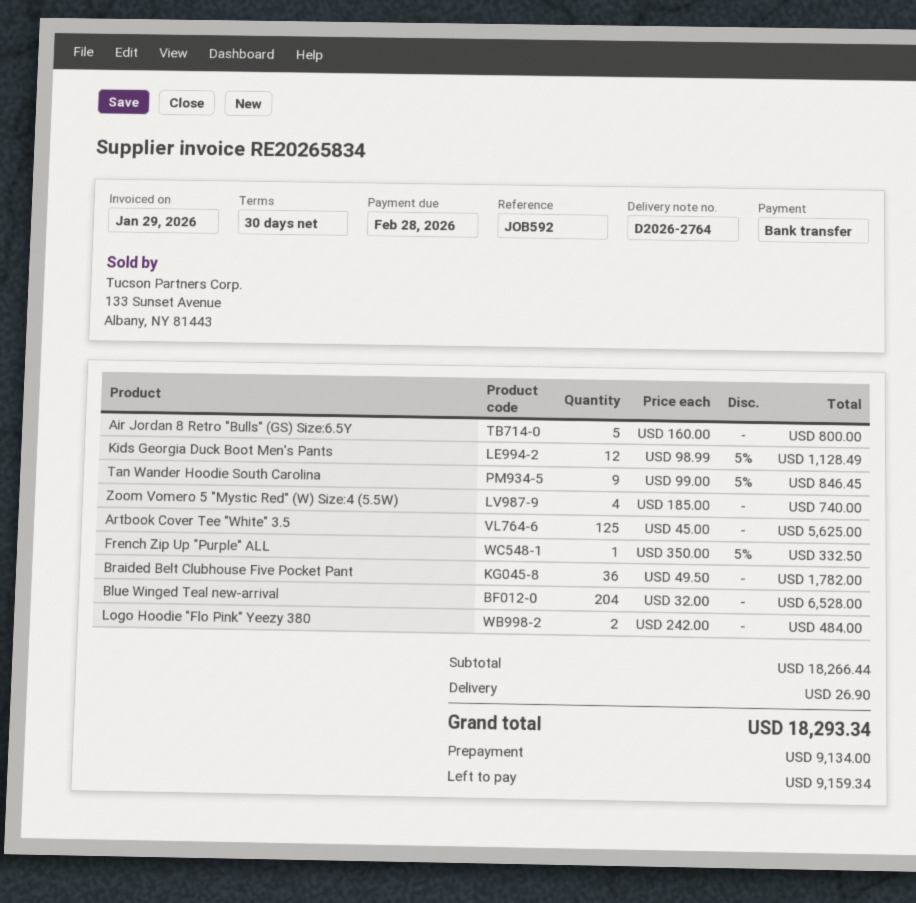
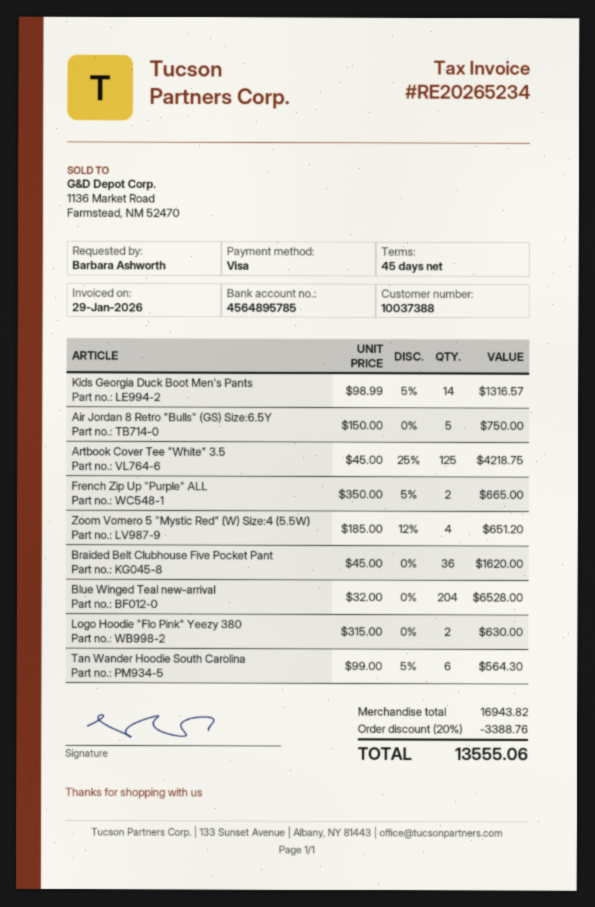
invoice number: RE20265834 -> RE20265234
payment terms: 30 days -> 45 days
payment method: bank transfer -> Visa
Air Jordan 8 Retro "Bulls" (GS) Size:6.5Y: 5 x 160.00 = 800.00 -> 5 x 150.00 = 750.00
Kids Georgia Duck Boot Men's Pants: 12 x 98.99 - 5% = 1128.49 -> 14 x 98.99 - 5% = 1316.57
Tan Wander Hoodie South Carolina: 9 x 99.00 - 5% = 846.45 -> 6 x 99.00 - 5% = 564.30
Zoom Vomero 5 "Mystic Red" (W) Size:4 (5.5W): 4 x 185.00 = 740.00 -> 4 x 185.00 - 12% = 651.20
Artbook Cover Tee "White" 3.5: 125 x 45.00 = 5625.00 -> 125 x 45.00 - 25% = 4218.75
French Zip Up "Purple" ALL: 1 x 350.00 - 5% = 332.50 -> 2 x 350.00 - 5% = 665.00
Braided Belt Clubhouse Five Pocket Pant: 36 x 49.50 = 1782.00 -> 36 x 45.00 = 1620.00
Logo Hoodie "Flo Pink" Yeezy 380: 2 x 242.00 = 484.00 -> 2 x 315.00 = 630.00
subtotal: 18266.44 -> 16943.82
discount: none -> 20% = 3388.76
shipping: 26.90 -> none
total: 18293.34 -> 13555.06

